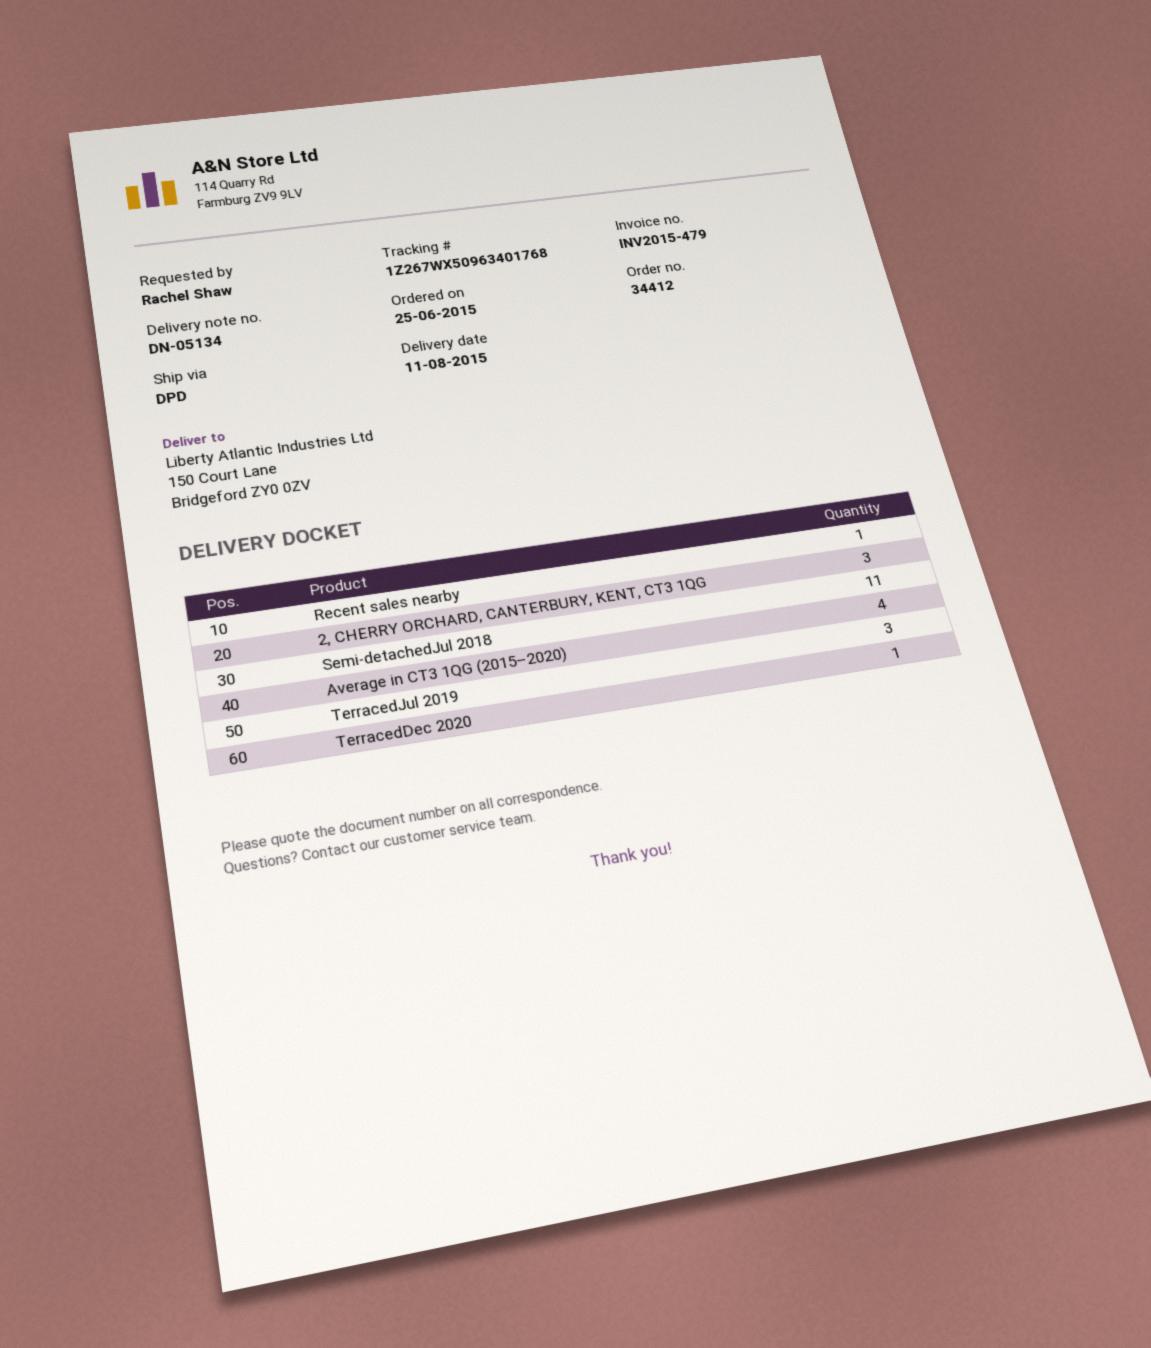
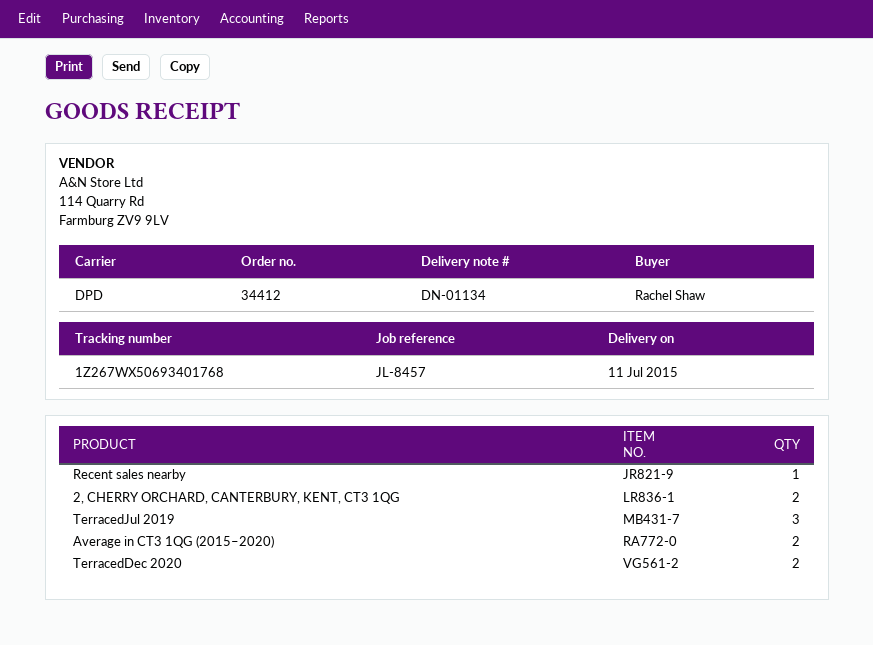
delivery note number: DN-05134 -> DN-01134
delivery date: 2015-08-11 -> 2015-07-11
tracking number: 1Z267WX50963401768 -> 1Z267WX50693401768
2, CHERRY ORCHARD, CANTERBURY, KENT, CT3 1QG: 3 -> 2
Semi-detachedJul 2018: 11 -> none
Average in CT3 1QG (2015–2020): 4 -> 2
TerracedDec 2020: 1 -> 2

